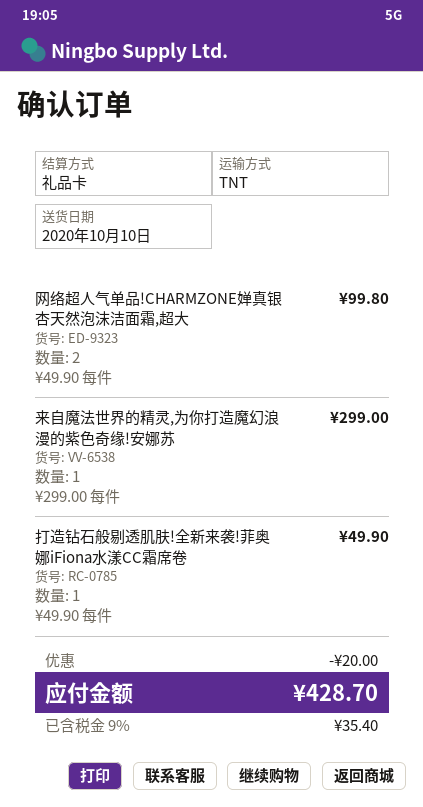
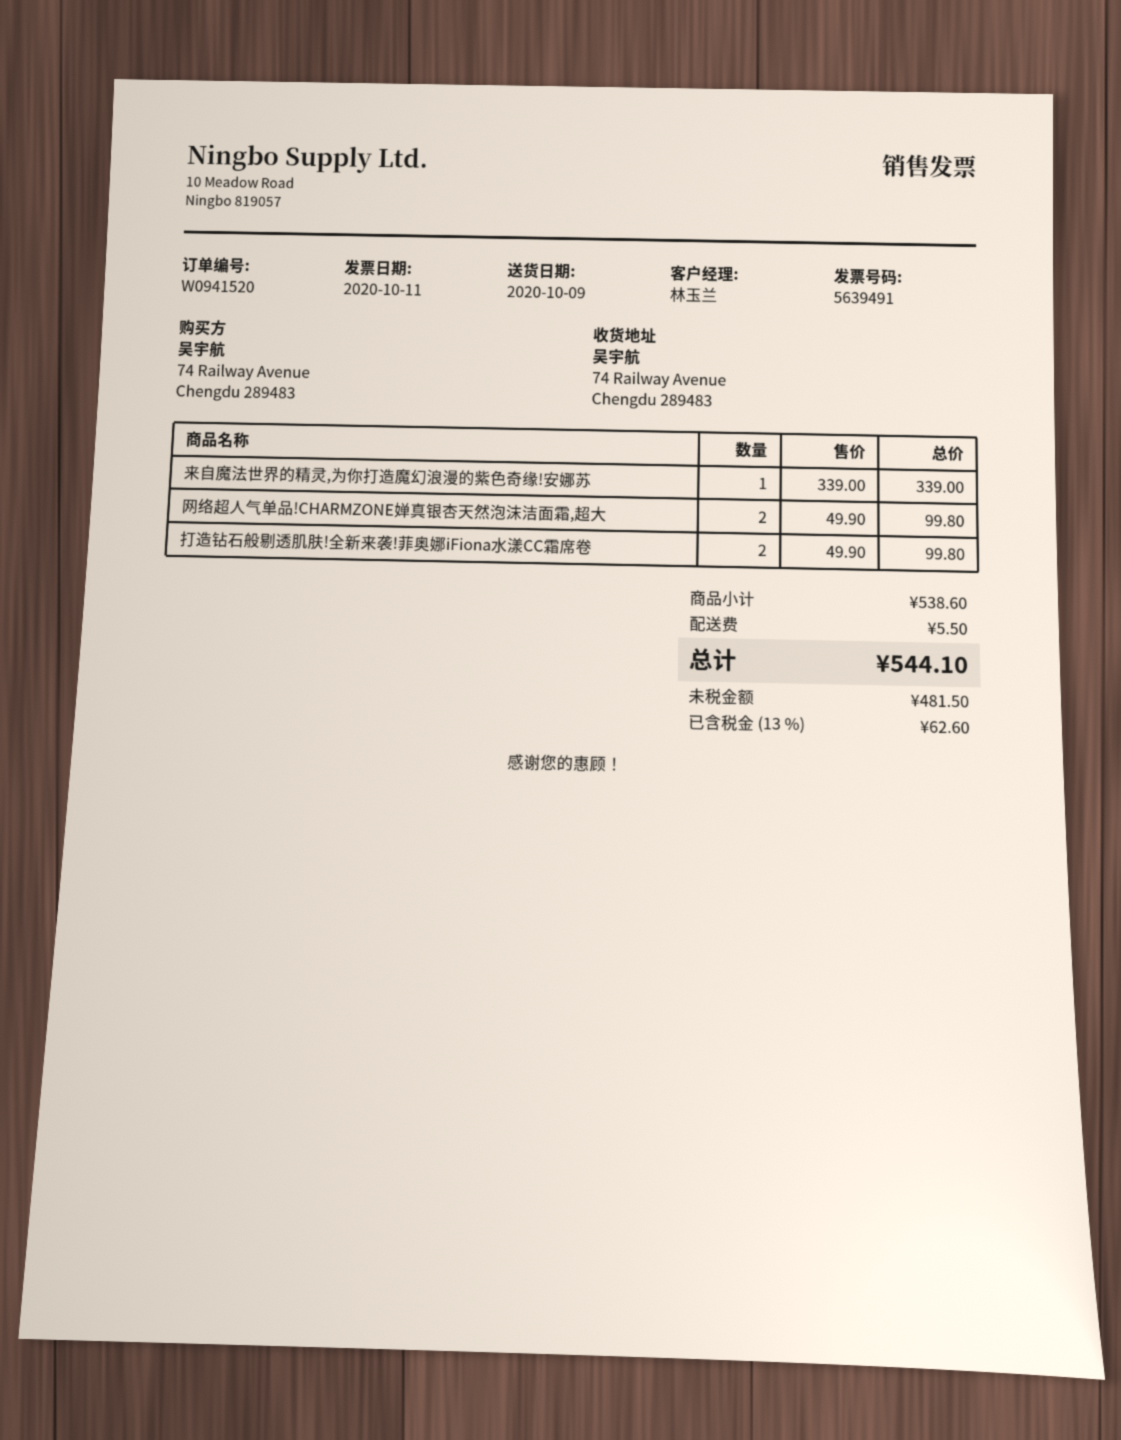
delivery date: 2020-10-10 -> 2020-10-09
来自魔法世界的精灵,为你打造魔幻浪漫的紫色奇缘!安娜苏: 1 x 299.00 = 299.00 -> 1 x 339.00 = 339.00
打造钻石般剔透肌肤!全新来袭!菲奥娜iFiona水漾CC霜席卷: 1 x 49.90 = 49.90 -> 2 x 49.90 = 99.80
discount: 20.00 -> none
shipping: none -> 5.50
tax: 9% = 35.40 -> 13% = 62.60
total: 428.70 -> 544.10

